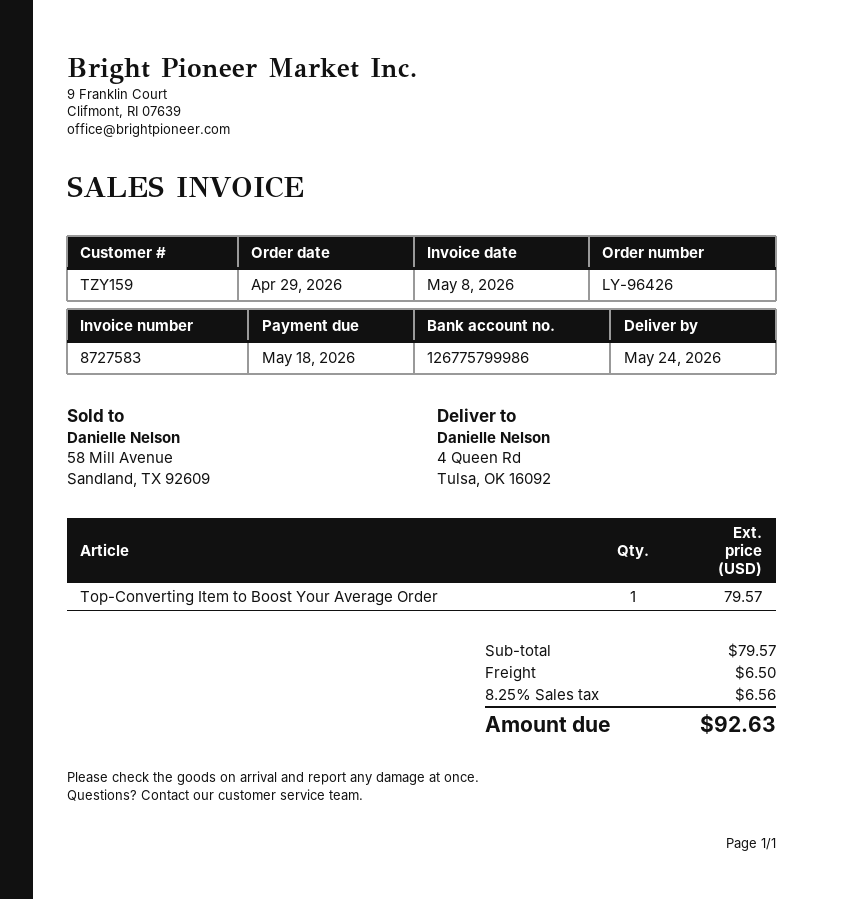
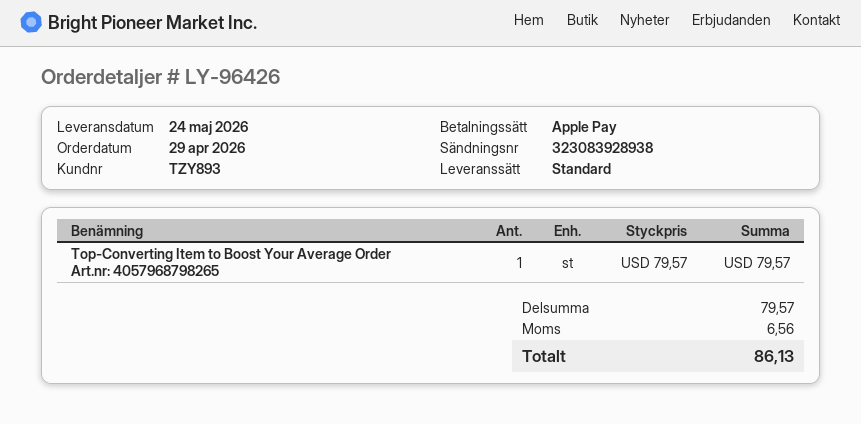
customer number: TZY159 -> TZY893
shipping: 6.50 -> none
total: 92.63 -> 86.13

